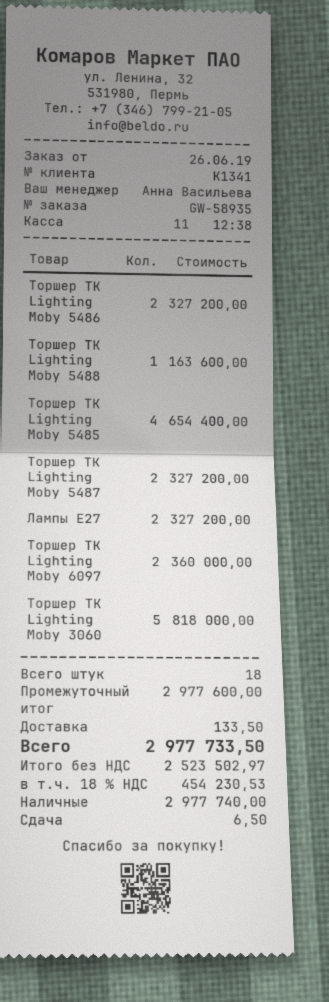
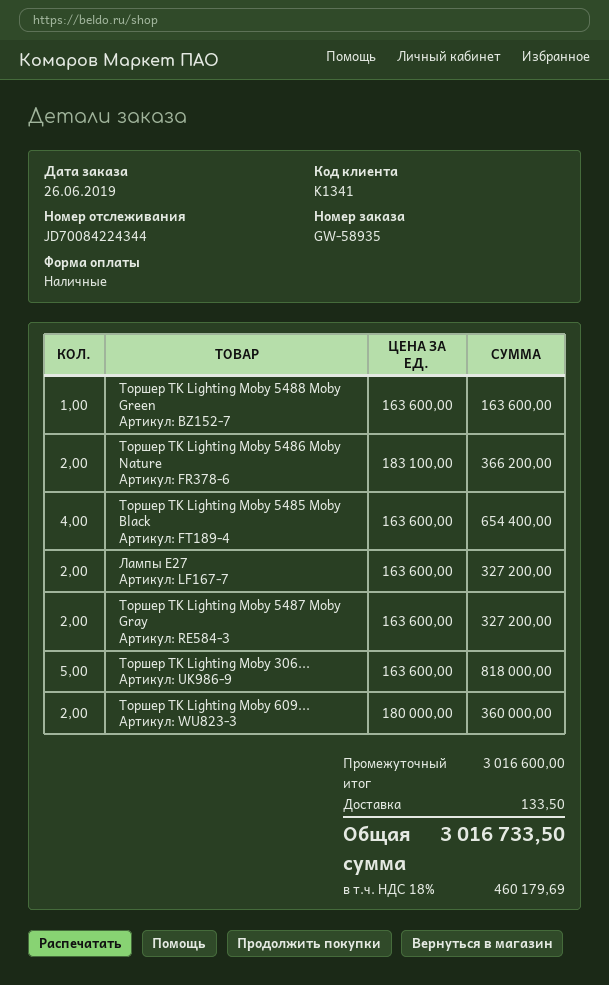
Торшер TK Lighting Moby 5486: 2 for 327200.00 -> 2 for 366200.00
subtotal: 2977600.00 -> 3016600.00
tax: 18% = 454230.53 -> 18% = 460179.69
total: 2977733.50 -> 3016733.50

